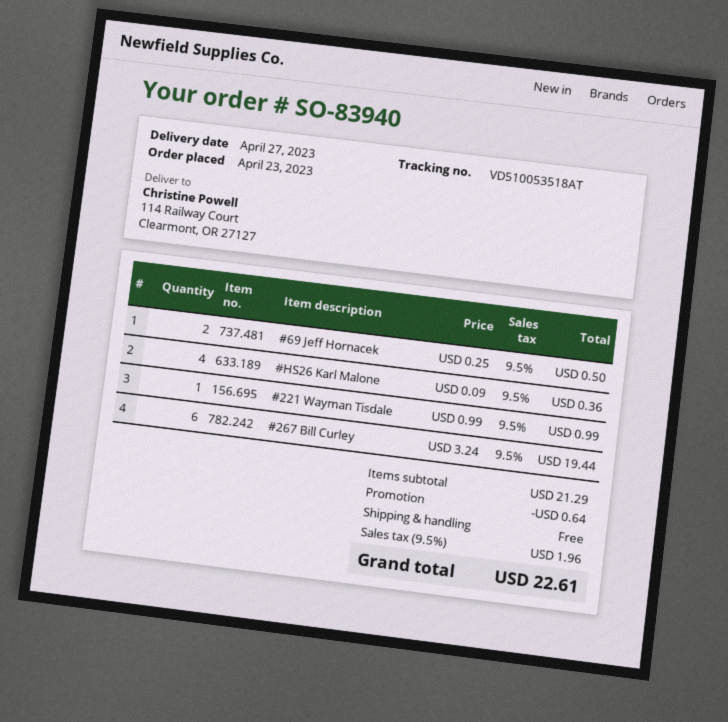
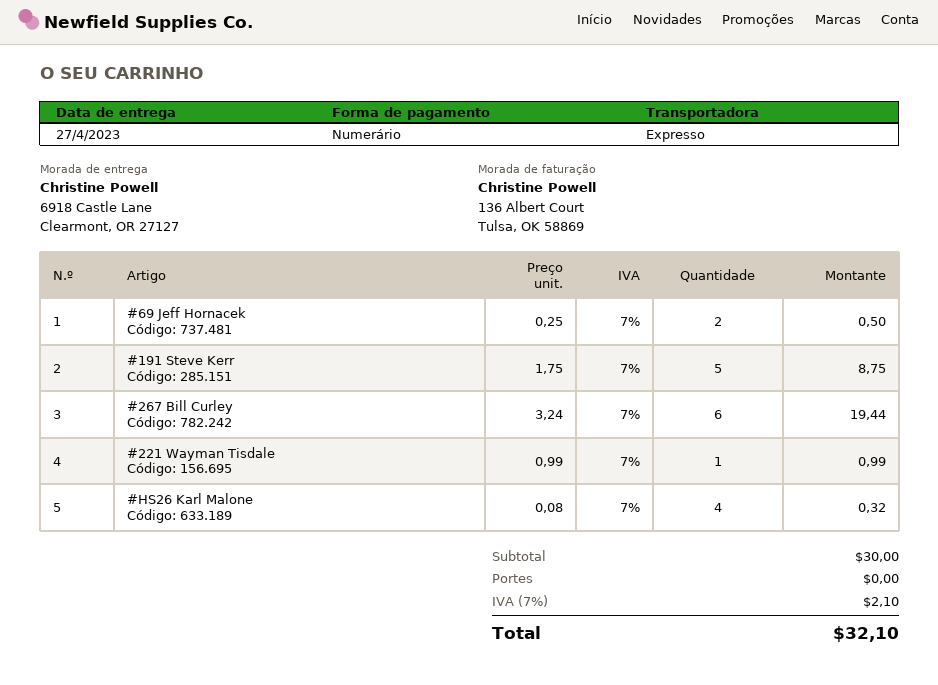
ship to: 114 Railway Court, Clearmont, OR 27127 -> 6918 Castle Lane, Clearmont, OR 27127
#HS26 Karl Malone: 4 x 0.09 = 0.36 -> 4 x 0.08 = 0.32
#191 Steve Kerr: none -> 5 x 1.75 = 8.75
subtotal: 21.29 -> 30.00
discount: 0.64 -> none
tax: 9.5% = 1.96 -> 7% = 2.10
total: 22.61 -> 32.10

